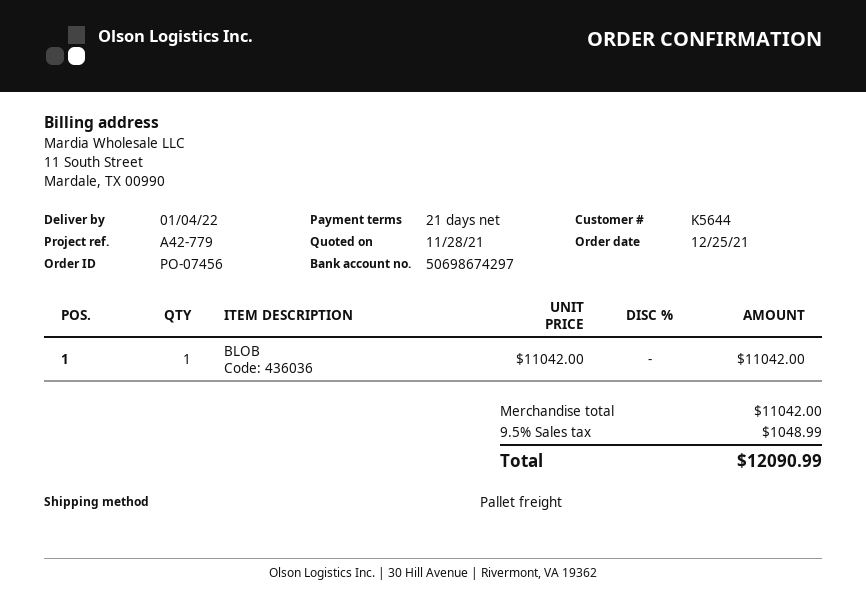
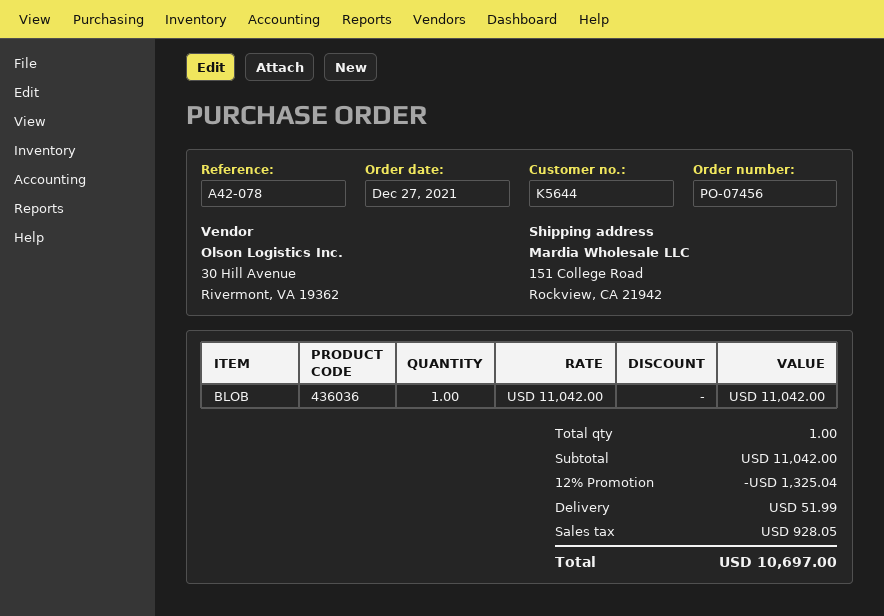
order date: 2021-12-25 -> 2021-12-27
reference: A42-779 -> A42-078
discount: none -> 12% = 1325.04
shipping: none -> 51.99
tax: 1048.99 -> 928.05
total: 12090.99 -> 10697.00

